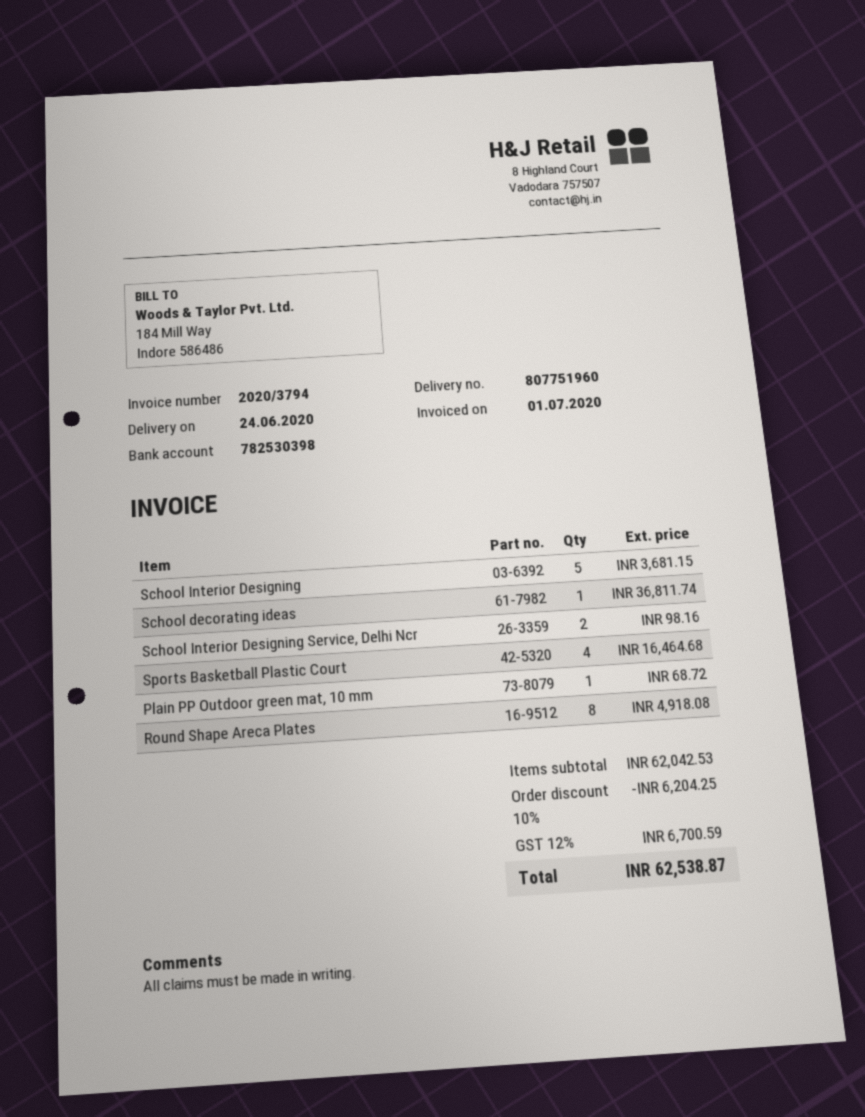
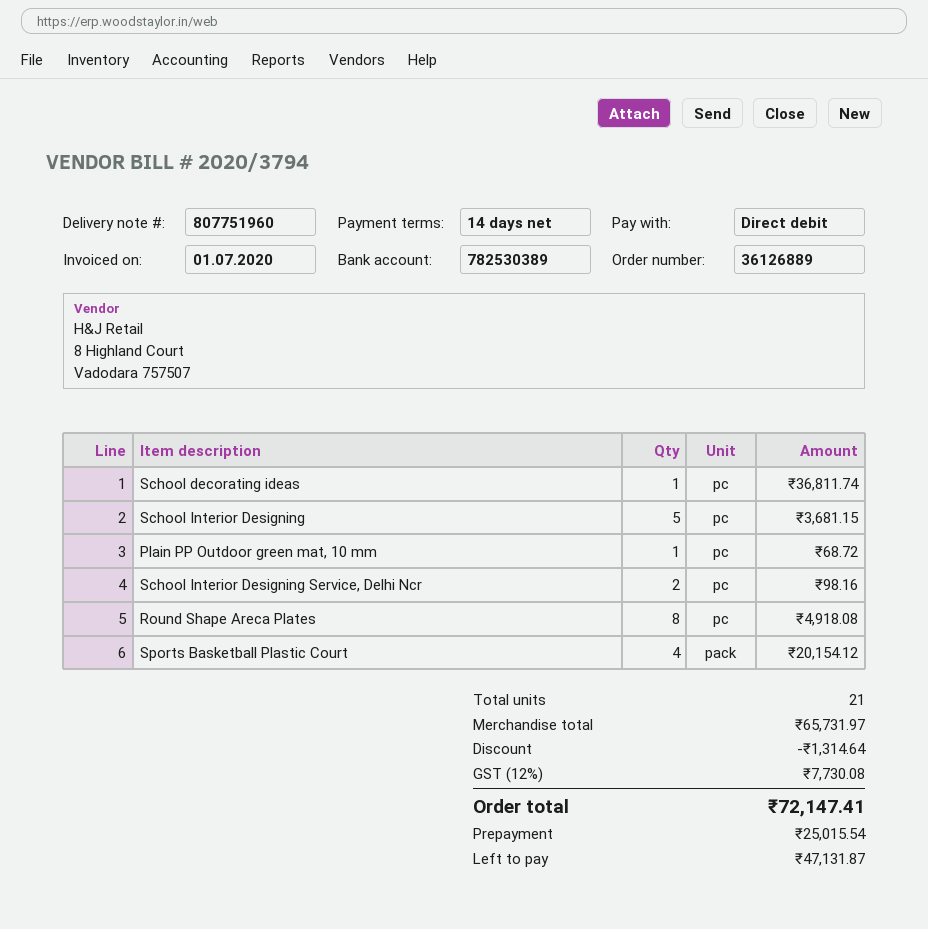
bank account: 782530398 -> 782530389
Sports Basketball Plastic Court: 4 for 16464.68 -> 4 for 20154.12
subtotal: 62042.53 -> 65731.97
discount: 6204.25 -> 1314.64
tax: 12% = 6700.59 -> 12% = 7730.08
total: 62538.87 -> 72147.41

